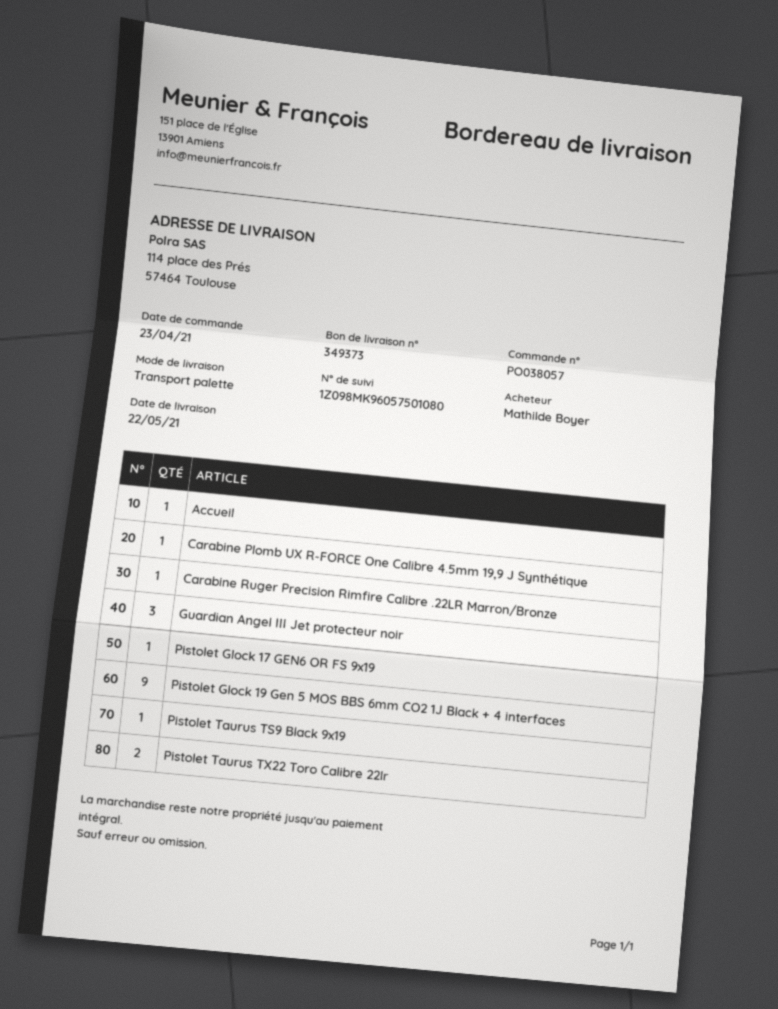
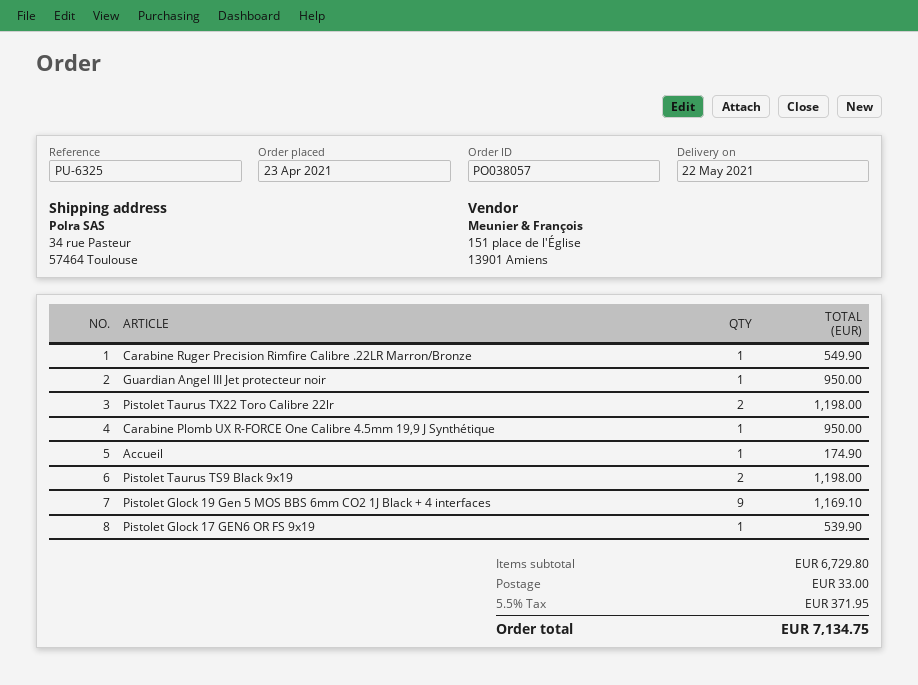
ship to: 114 place des Prés, 57464 Toulouse -> 34 rue Pasteur, 57464 Toulouse
Guardian Angel III Jet protecteur noir: 3 -> 1
Pistolet Taurus TS9 Black 9x19: 1 -> 2

